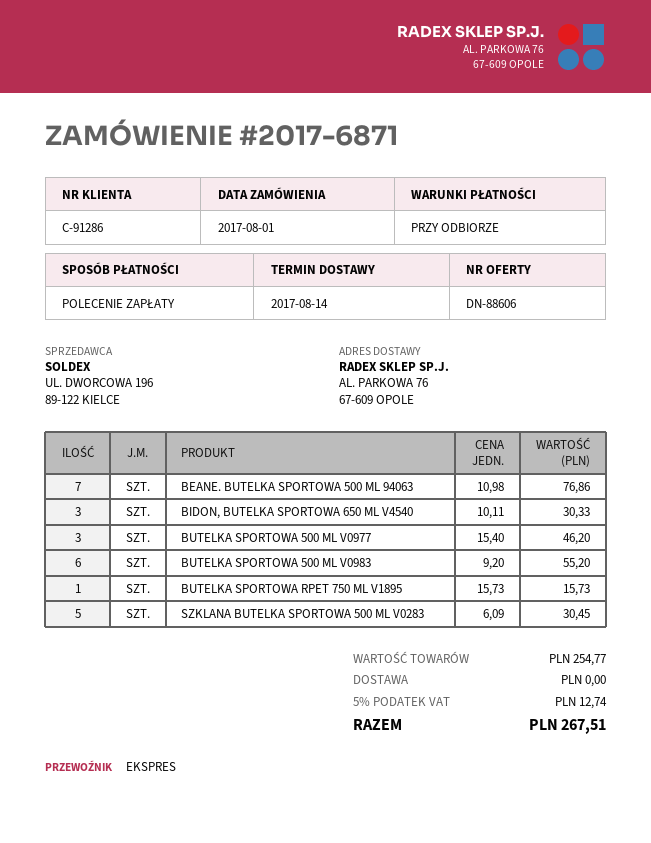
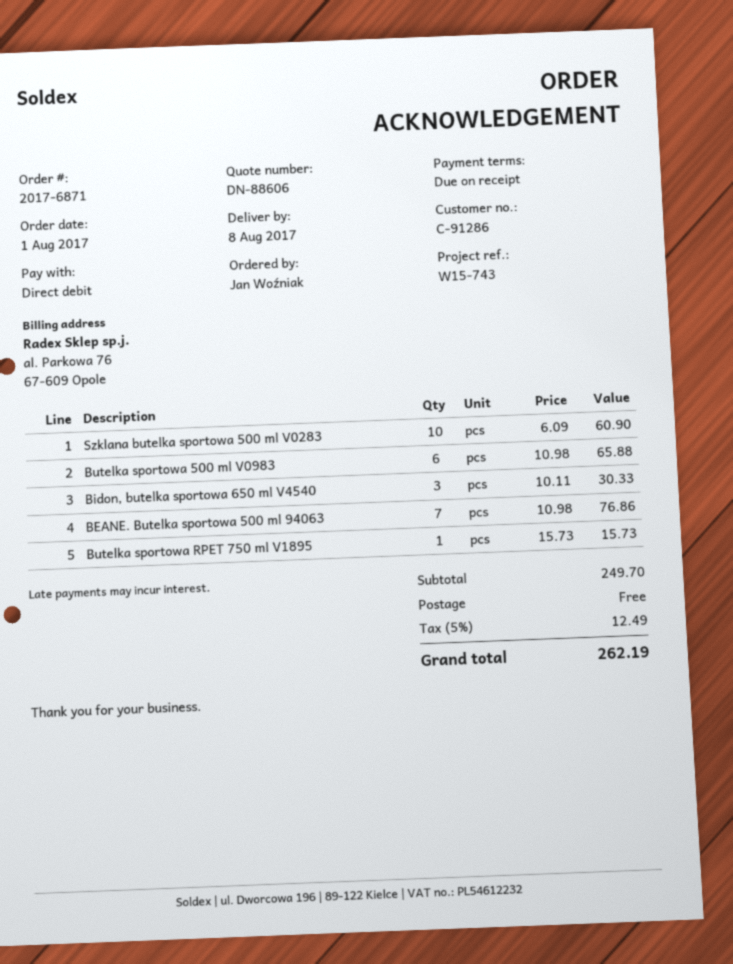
delivery date: 2017-08-14 -> 2017-08-08
BUTELKA SPORTOWA 500 ML V0977: 3 x 15.40 = 46.20 -> none
BUTELKA SPORTOWA 500 ML V0983: 6 x 9.20 = 55.20 -> 6 x 10.98 = 65.88
SZKLANA BUTELKA SPORTOWA 500 ML V0283: 5 x 6.09 = 30.45 -> 10 x 6.09 = 60.90
subtotal: 254.77 -> 249.70
tax: 5% = 12.74 -> 5% = 12.49
total: 267.51 -> 262.19

